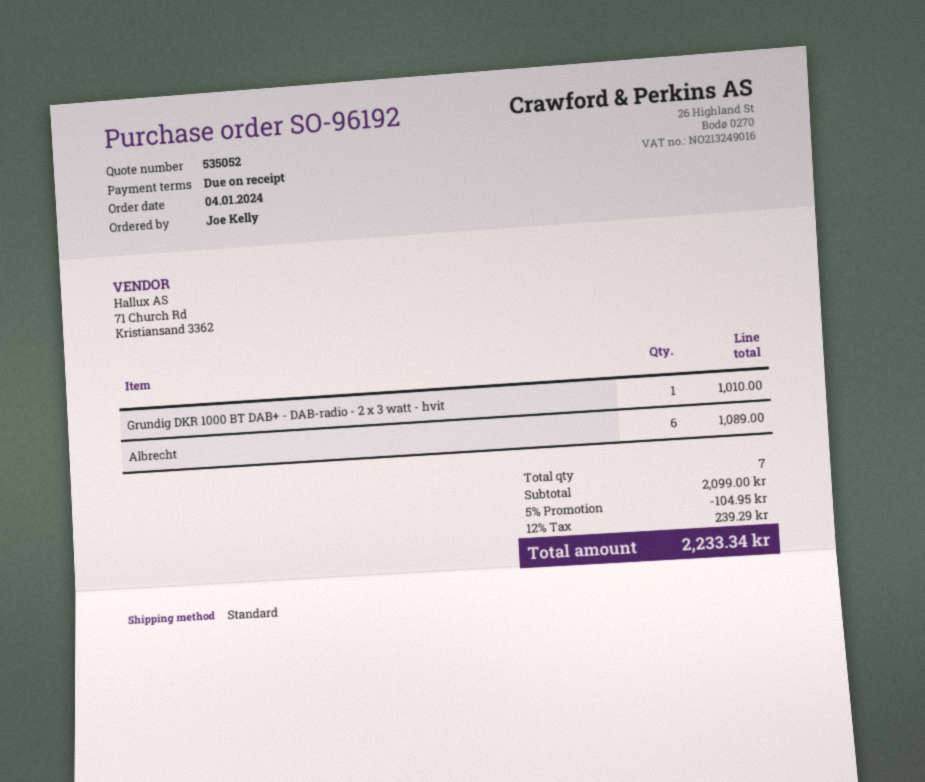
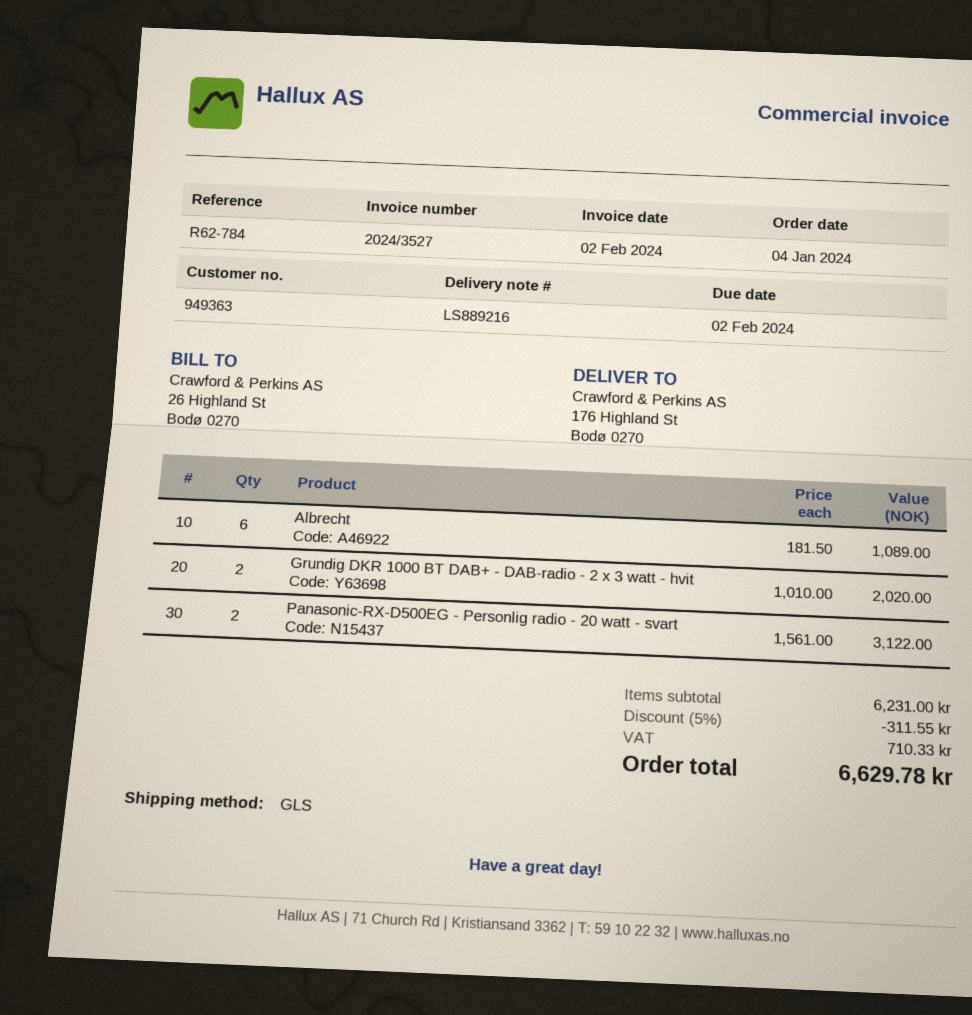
shipping method: standard -> GLS
Grundig DKR 1000 BT DAB+ - DAB-radio - 2 x 3 watt - hvit: 1 for 1010.00 -> 2 for 2020.00
Panasonic-RX-D500EG - Personlig radio - 20 watt - svart: none -> 2 for 3122.00
subtotal: 2099.00 -> 6231.00
discount: 5% = 104.95 -> 5% = 311.55
tax: 239.29 -> 710.33
total: 2233.34 -> 6629.78

